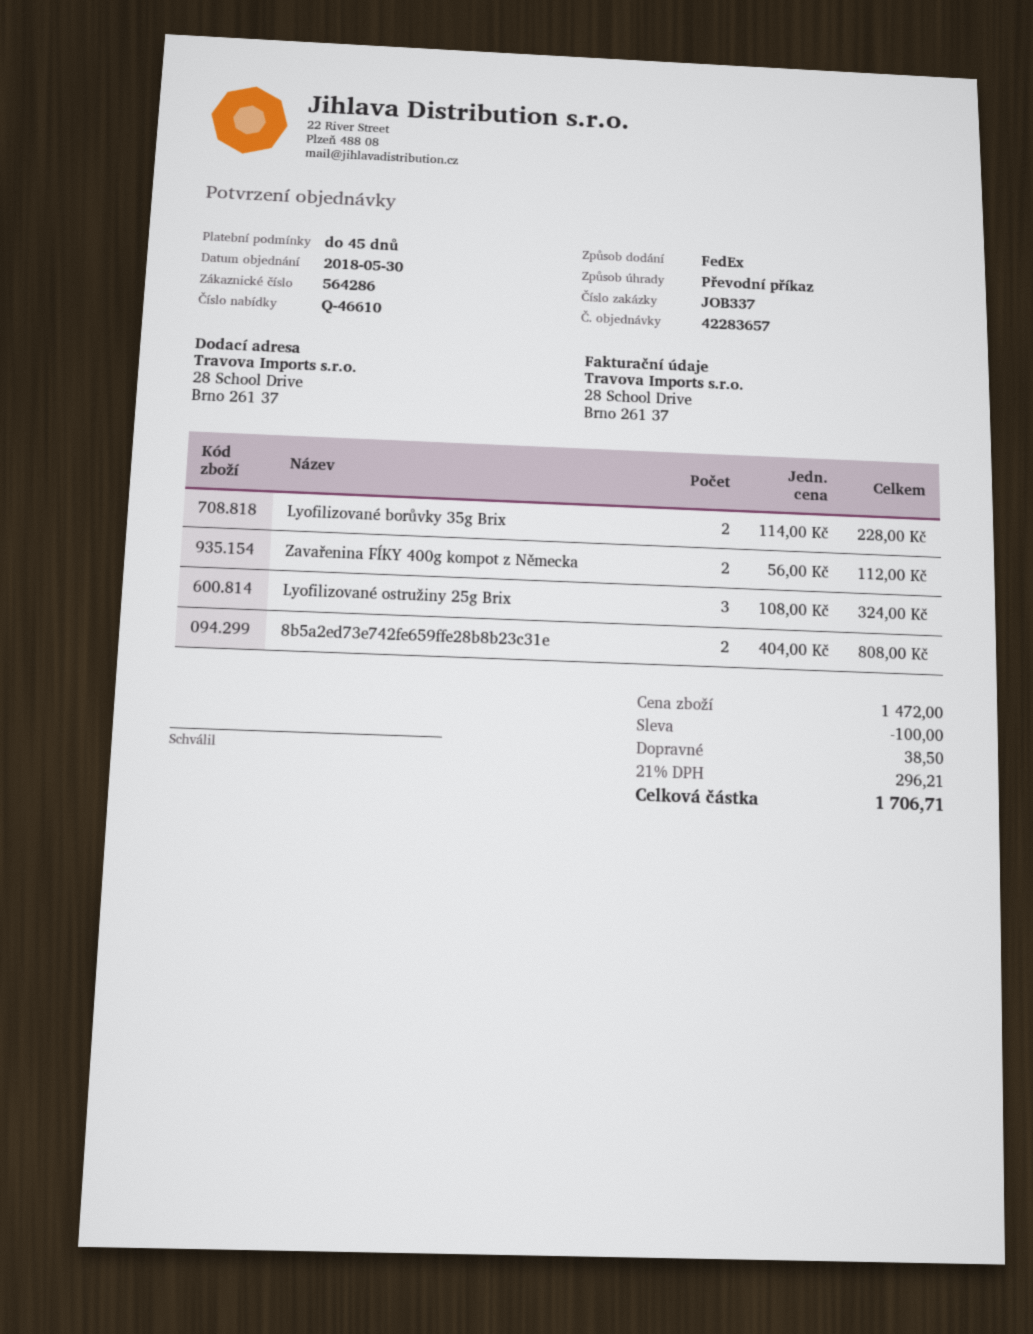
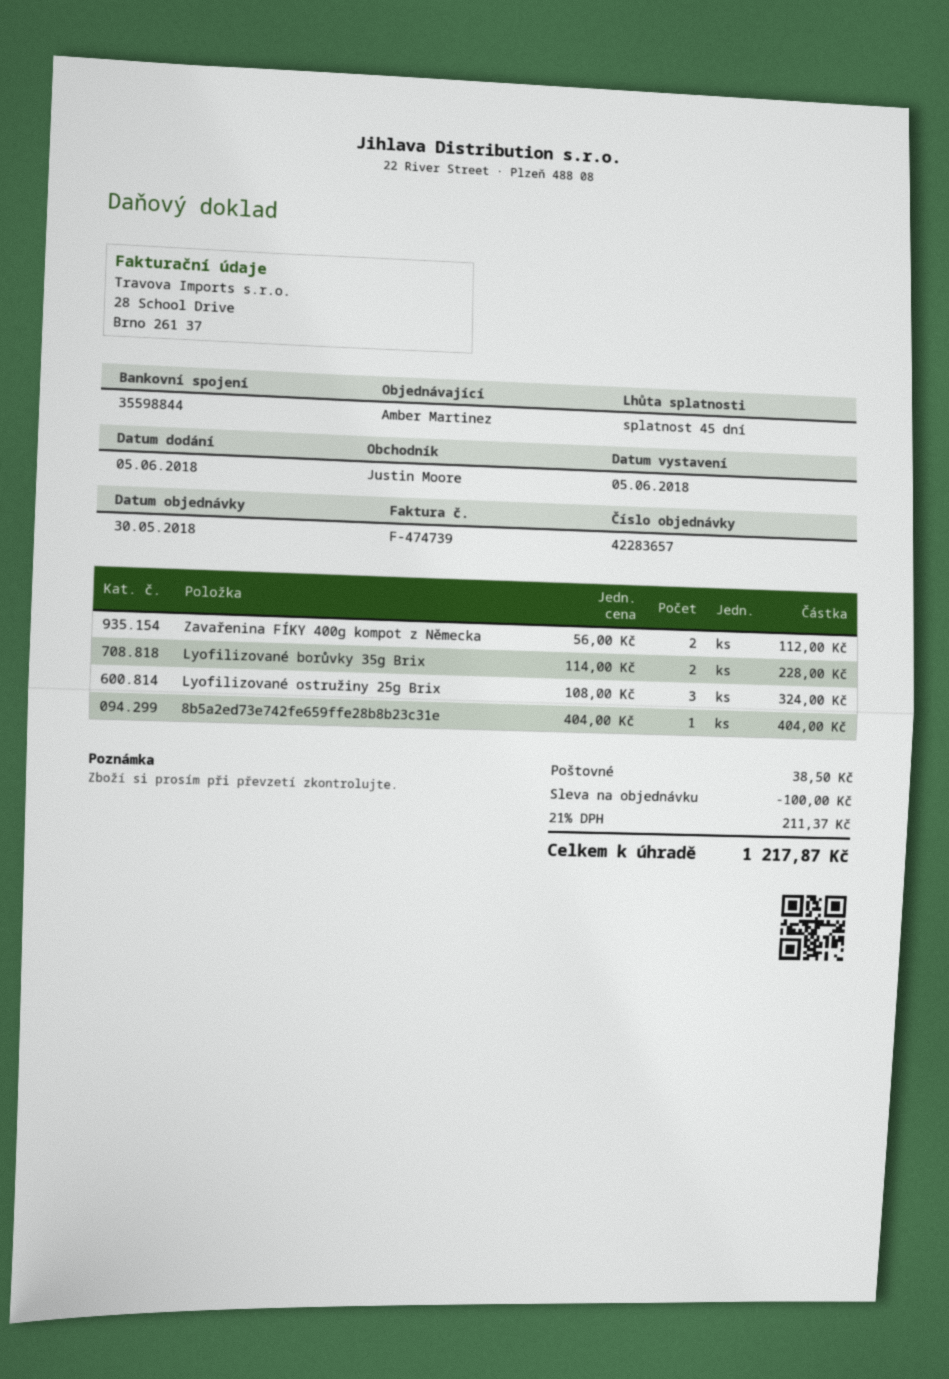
8b5a2ed73e742fe659ffe28b8b23c31e: 2 x 404.00 = 808.00 -> 1 x 404.00 = 404.00
tax: 21% = 296.21 -> 21% = 211.37
total: 1706.71 -> 1217.87

